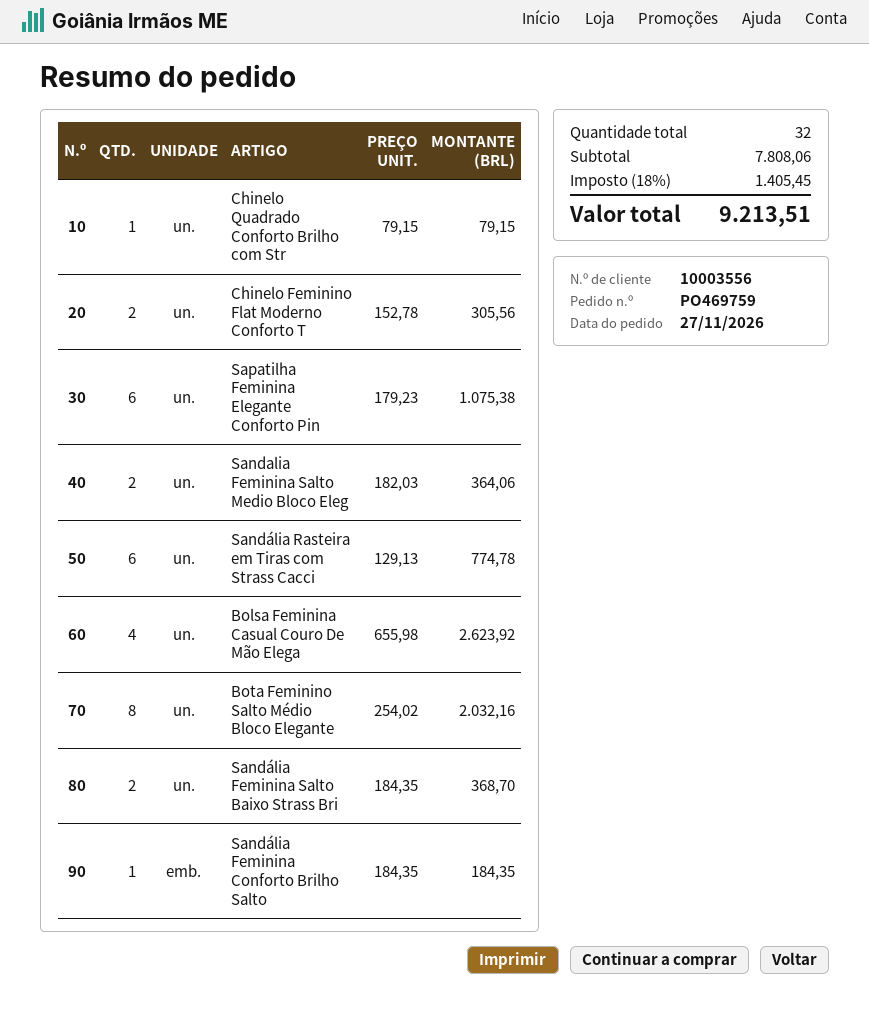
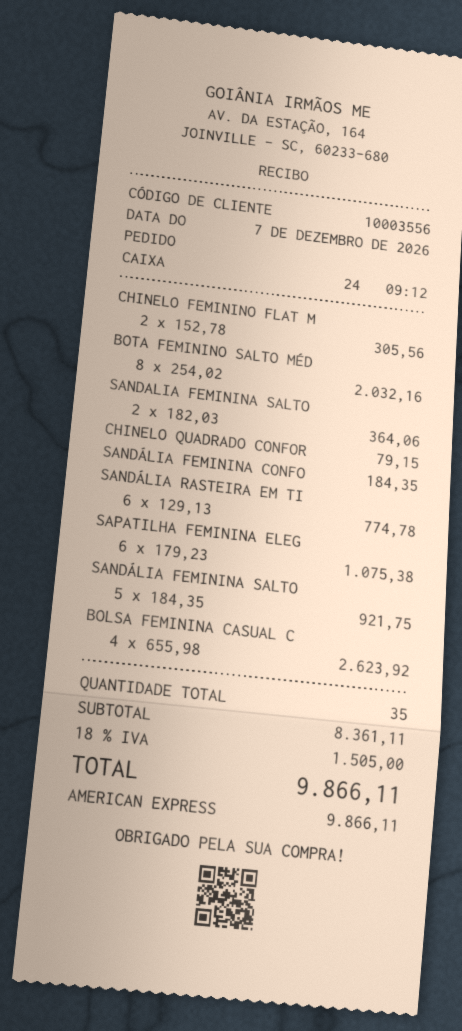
order date: 2026-11-27 -> 2026-12-07
Sandália Feminina Salto Baixo Strass Bri: 2 x 184.35 = 368.70 -> 5 x 184.35 = 921.75
total quantity: 32 -> 35
subtotal: 7808.06 -> 8361.11
tax: 18% = 1405.45 -> 18% = 1505.00
total: 9213.51 -> 9866.11

